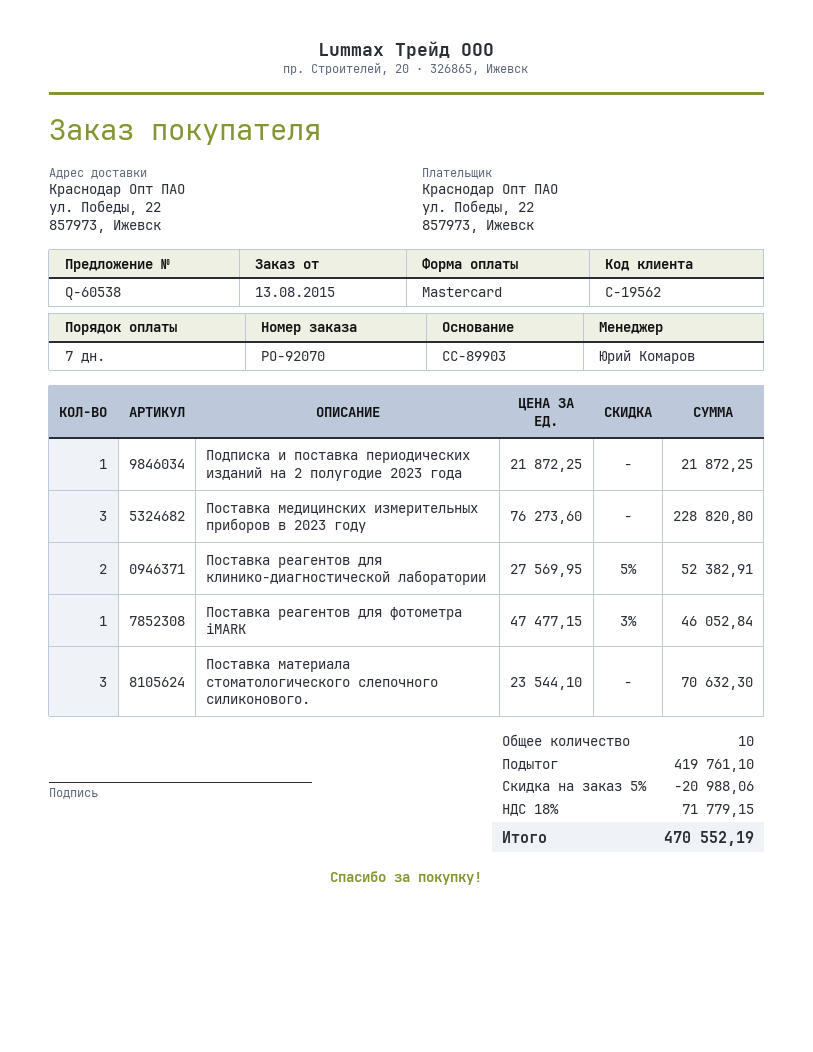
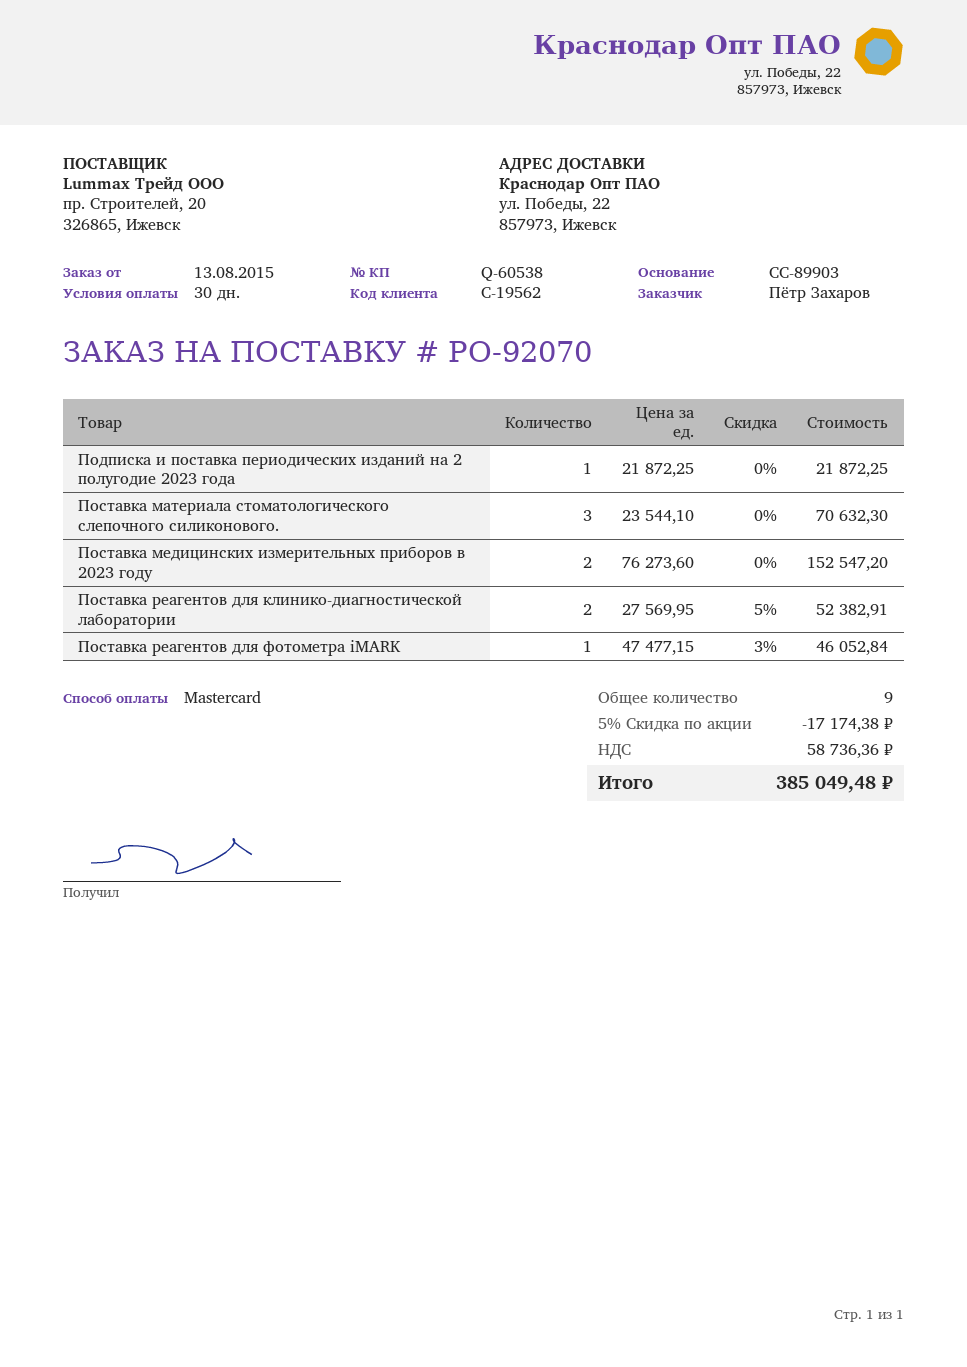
payment terms: 7 days -> 30 days
Поставка медицинских измерительных приборов в 2023 году: 3 x 76273.60 = 228820.80 -> 2 x 76273.60 = 152547.20
total quantity: 10 -> 9
discount: 5% = 20988.06 -> 5% = 17174.38
tax: 71779.15 -> 58736.36
total: 470552.19 -> 385049.48

